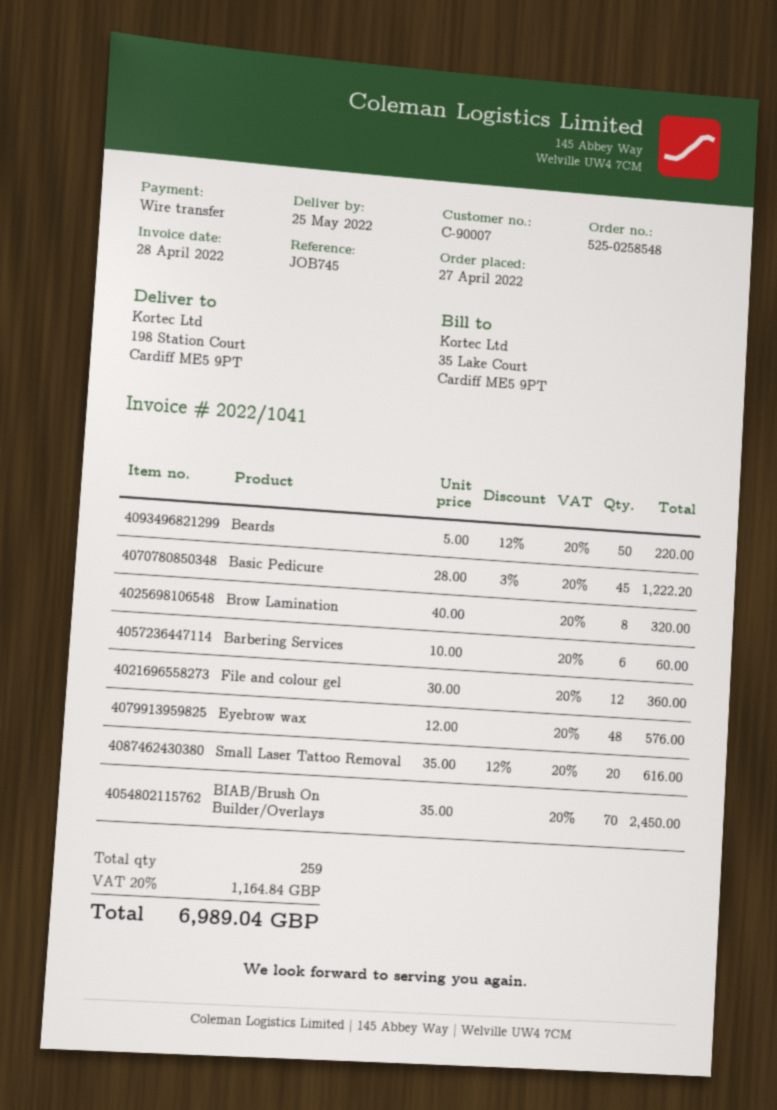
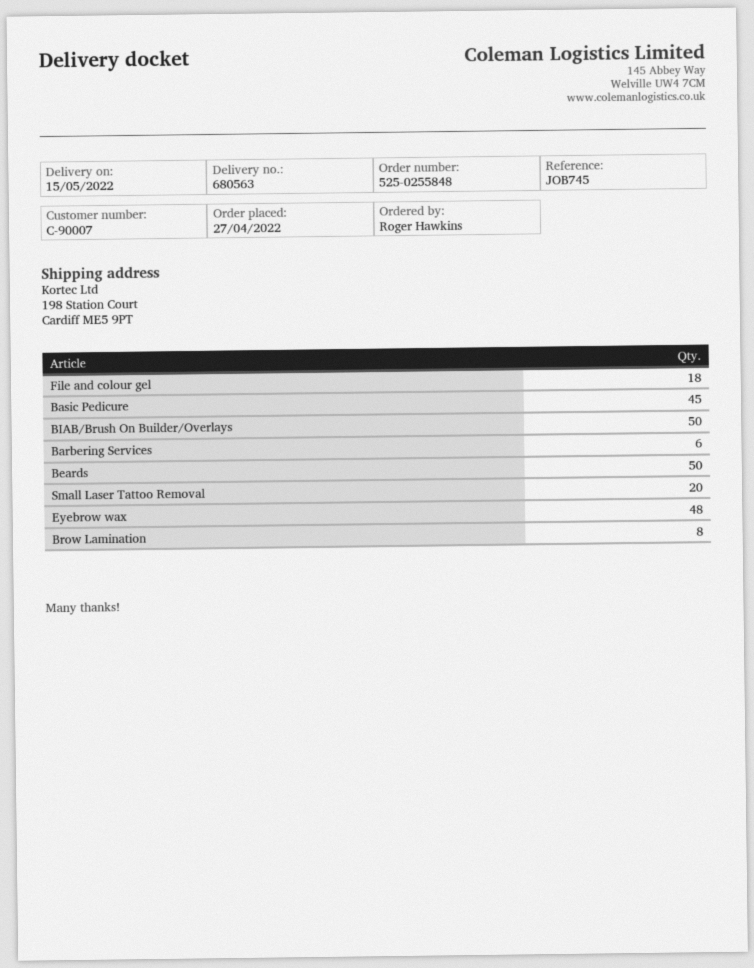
order number: 525-0258548 -> 525-0255848
delivery date: 2022-05-25 -> 2022-05-15
File and colour gel: 12 -> 18
BIAB/Brush On Builder/Overlays: 70 -> 50

